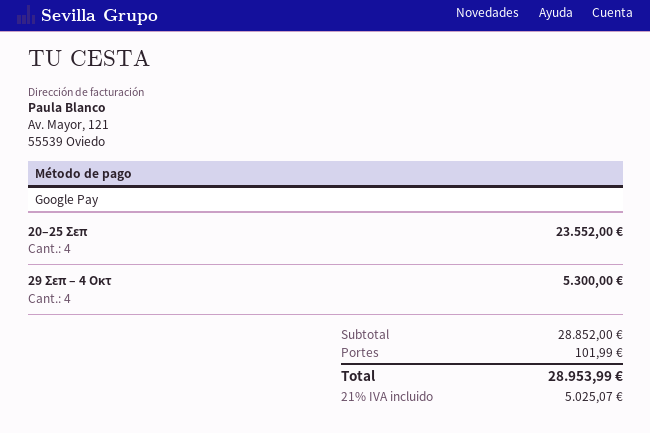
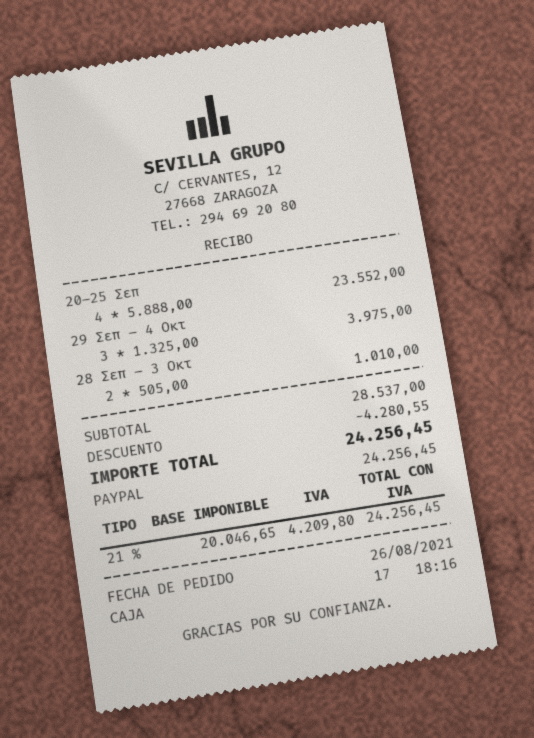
payment method: Google Pay -> PayPal
29 Σεπ – 4 Οκτ: 4 for 5300.00 -> 3 for 3975.00
28 Σεπ – 3 Οκτ: none -> 2 for 1010.00
subtotal: 28852.00 -> 28537.00
discount: none -> 4280.55
shipping: 101.99 -> none
tax: 21% = 5025.07 -> 21% = 4209.80
total: 28953.99 -> 24256.45

